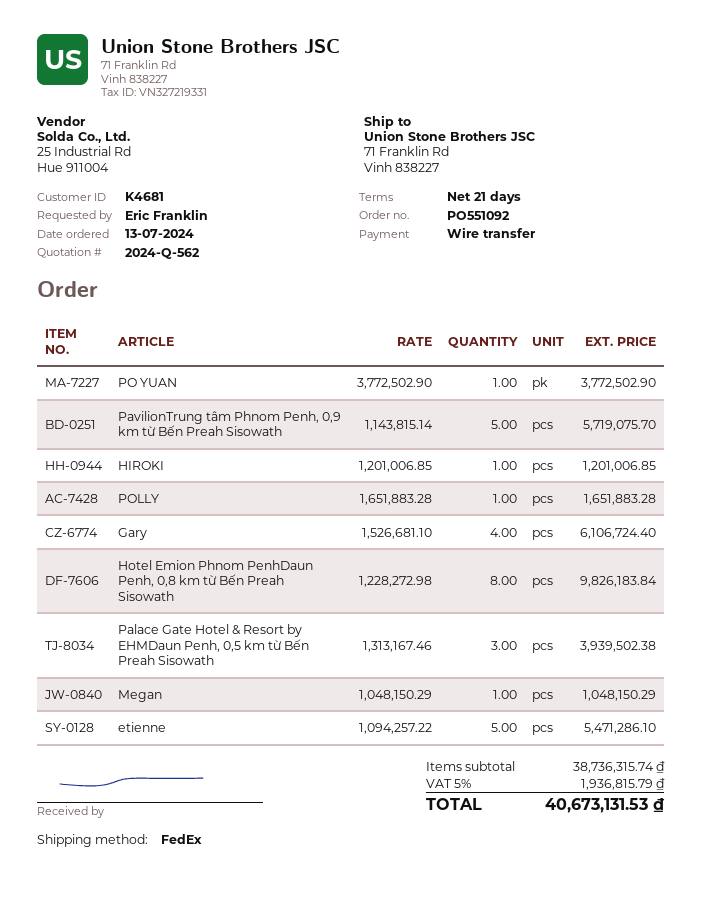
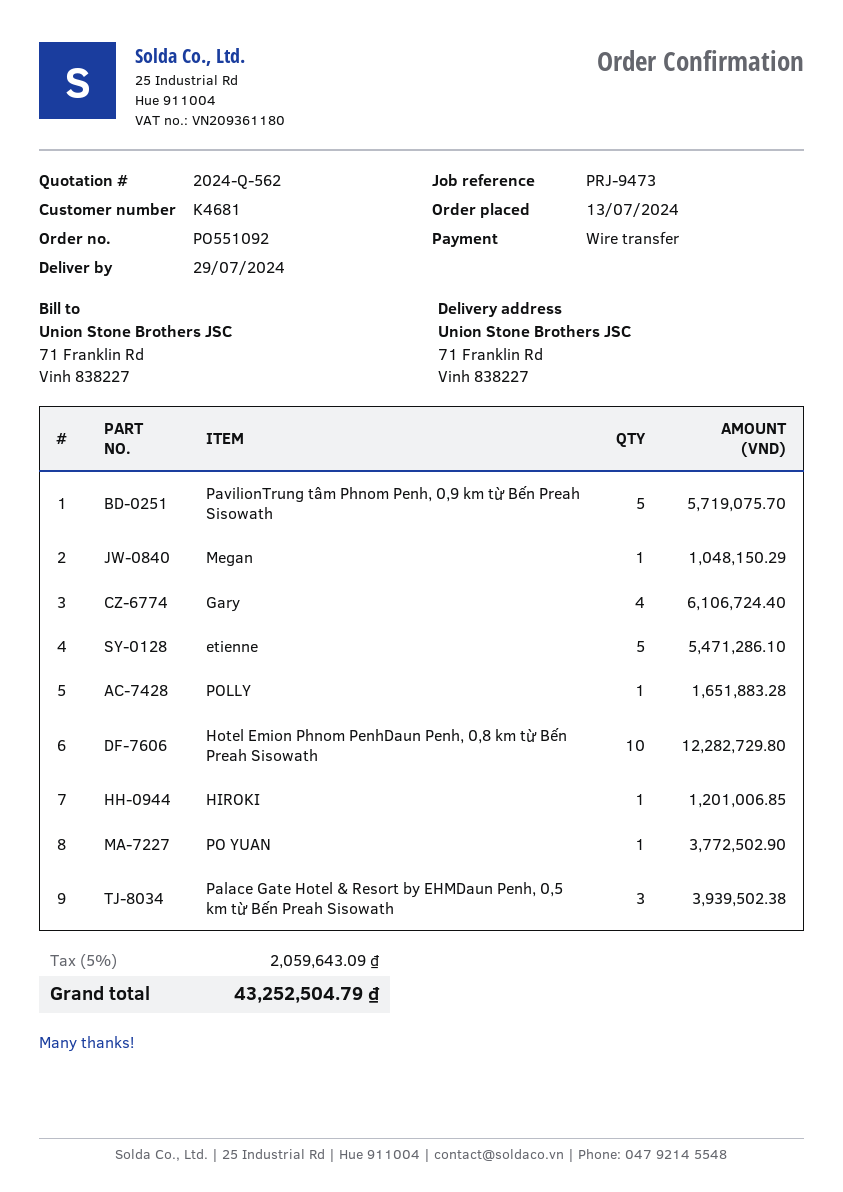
Hotel Emion Phnom PenhDaun Penh, 0,8 km từ Bến Preah Sisowath: 8 for 9826183.84 -> 10 for 12282729.80
tax: 5% = 1936815.79 -> 5% = 2059643.09
total: 40673131.53 -> 43252504.79

